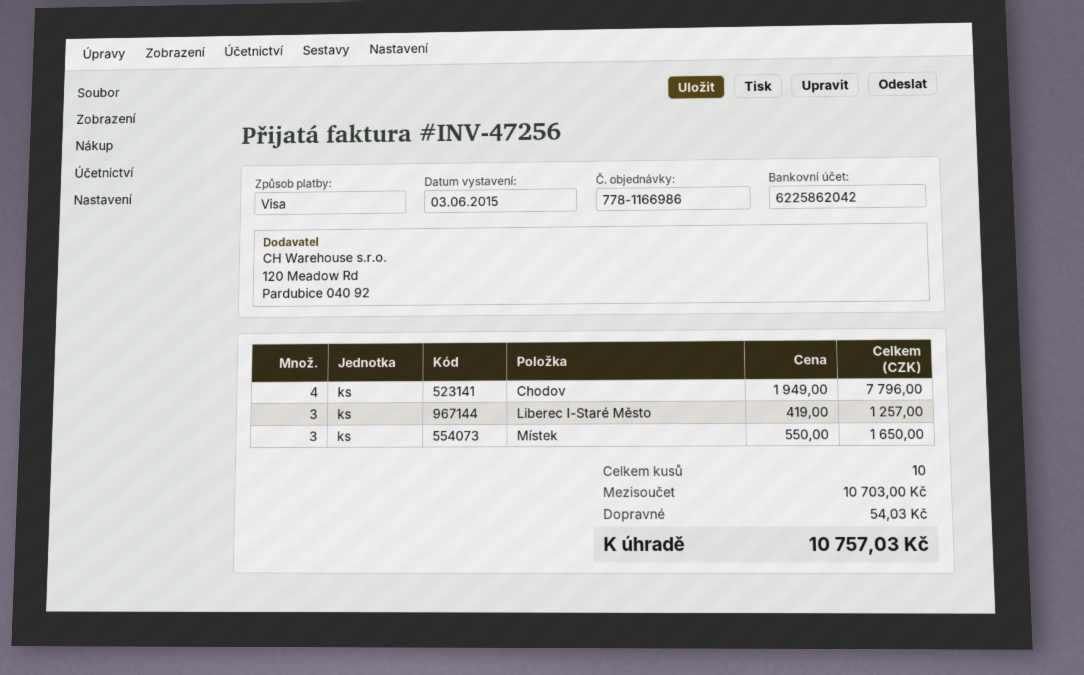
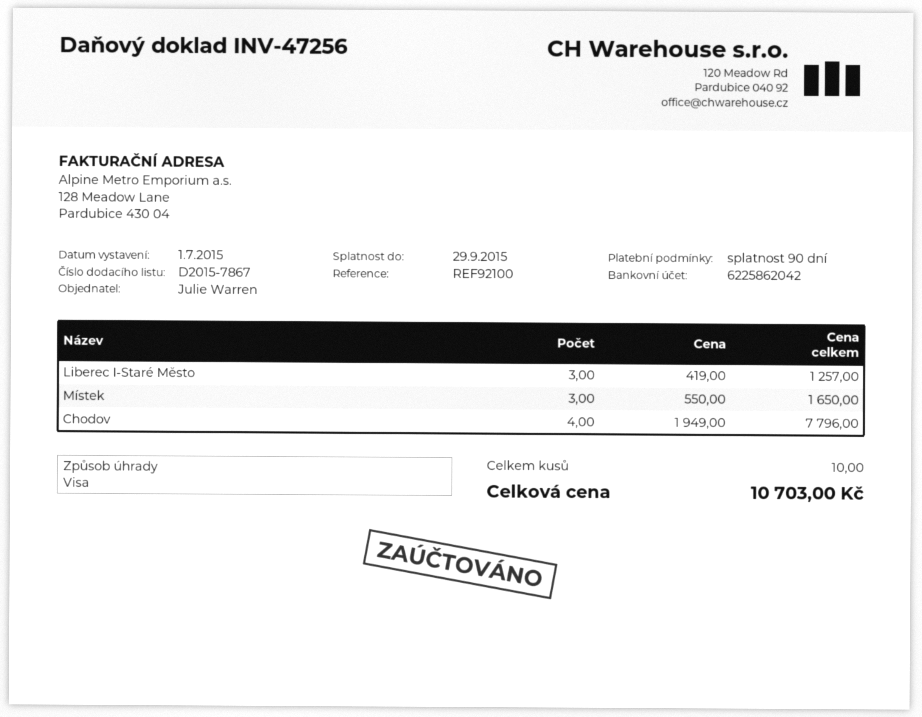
invoice date: 2015-06-03 -> 2015-07-01
shipping: 54.03 -> none
total: 10757.03 -> 10703.00

